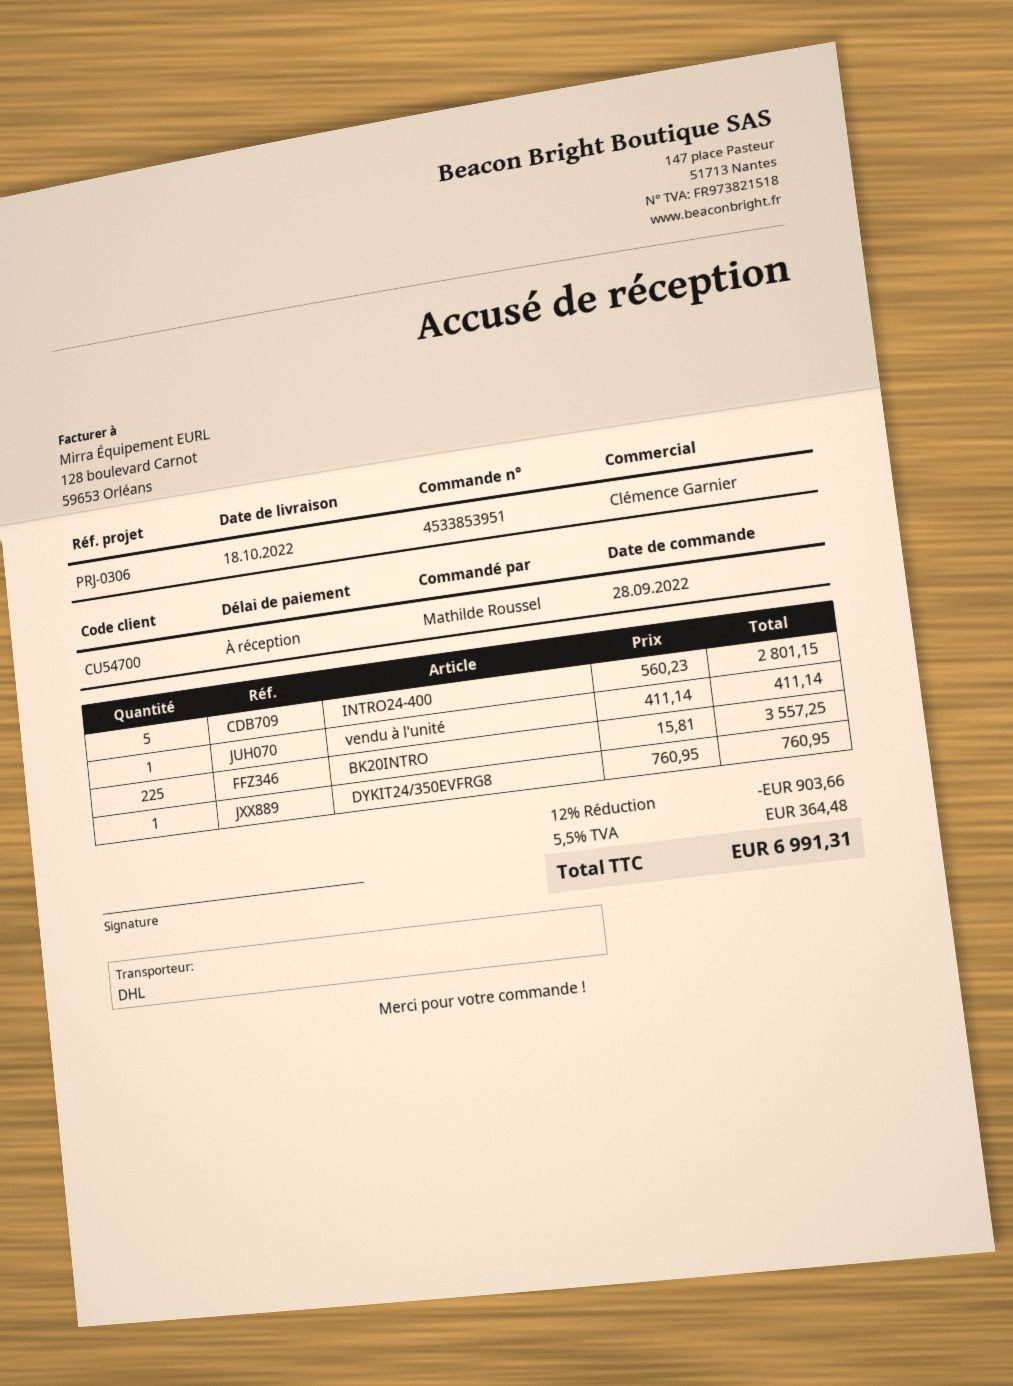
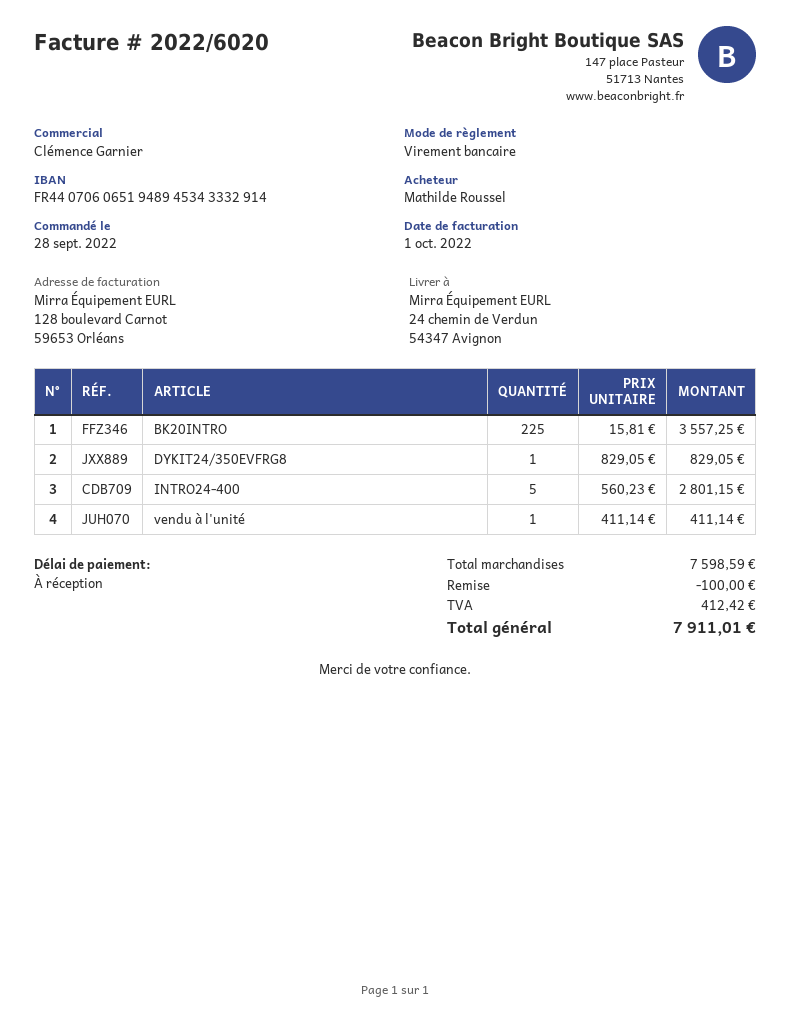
DYKIT24/350EVFRG8: 1 x 760.95 = 760.95 -> 1 x 829.05 = 829.05
discount: 903.66 -> 100.00
tax: 364.48 -> 412.42
total: 6991.31 -> 7911.01

